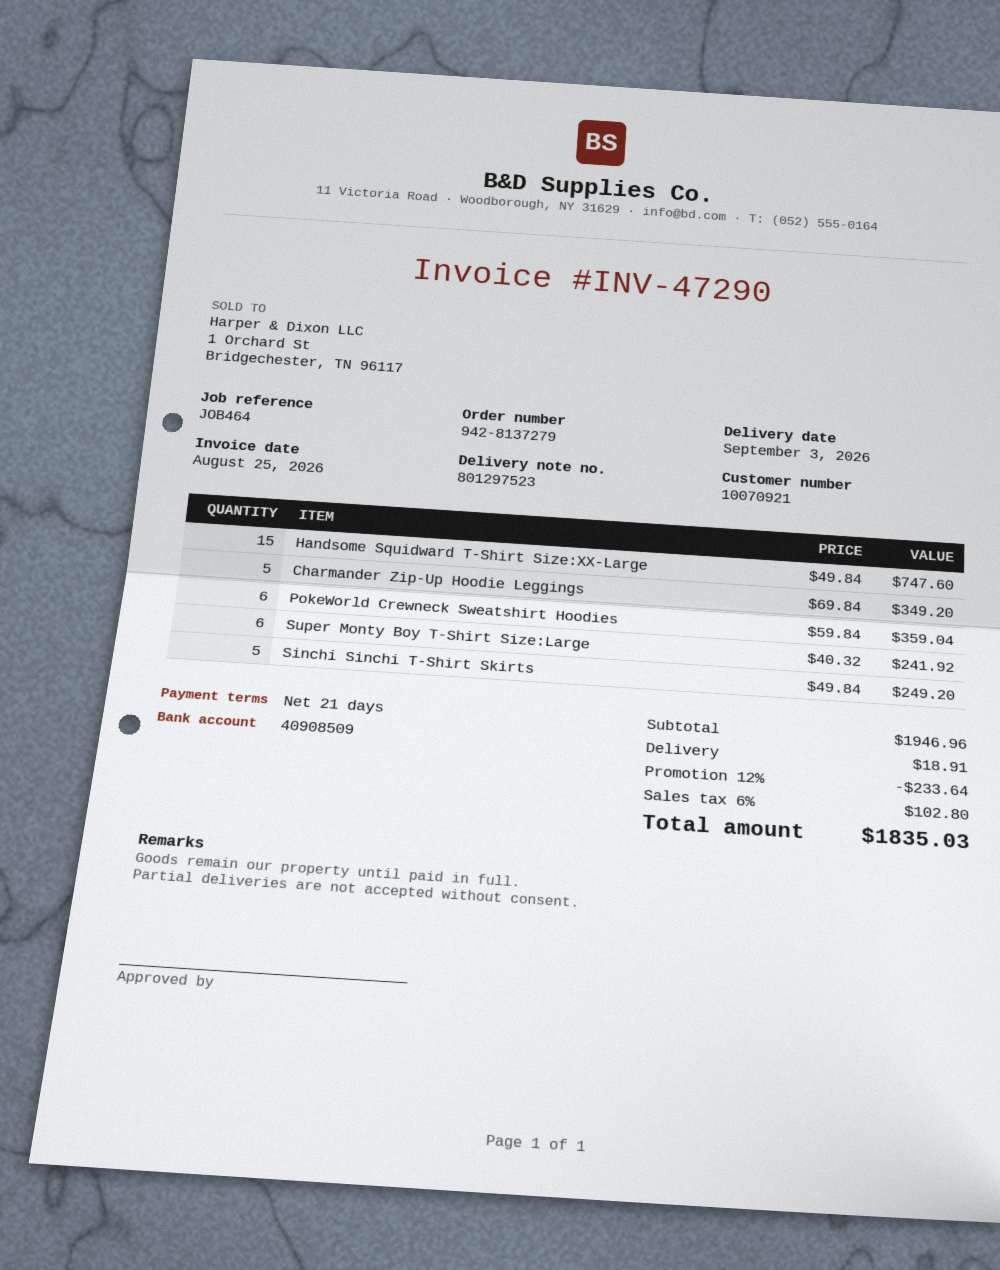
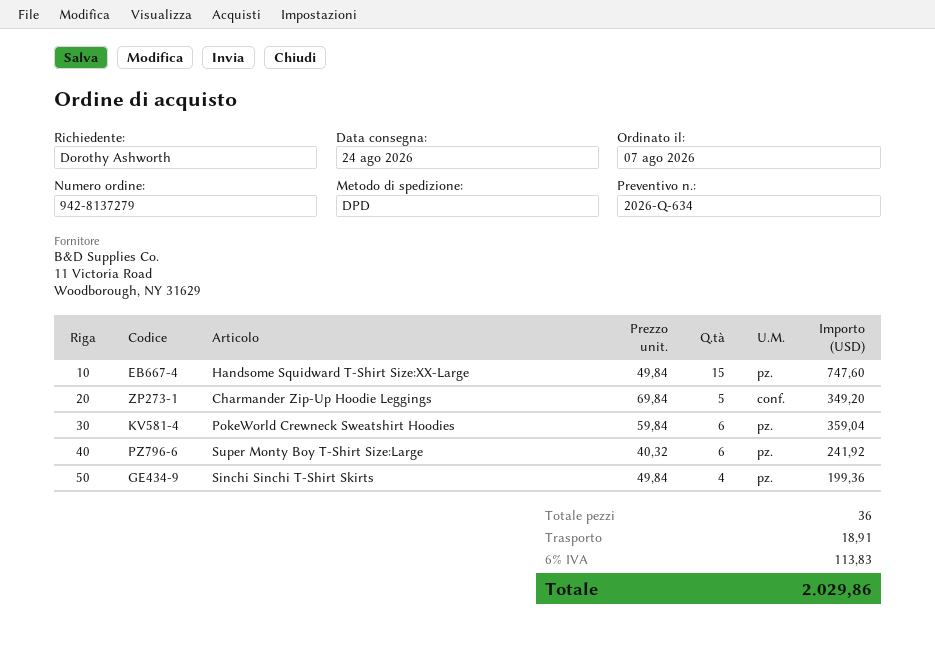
delivery date: 2026-09-03 -> 2026-08-24
Sinchi Sinchi T-Shirt Skirts: 5 x 49.84 = 249.20 -> 4 x 49.84 = 199.36
discount: 12% = 233.64 -> none
tax: 6% = 102.80 -> 6% = 113.83
total: 1835.03 -> 2029.86

